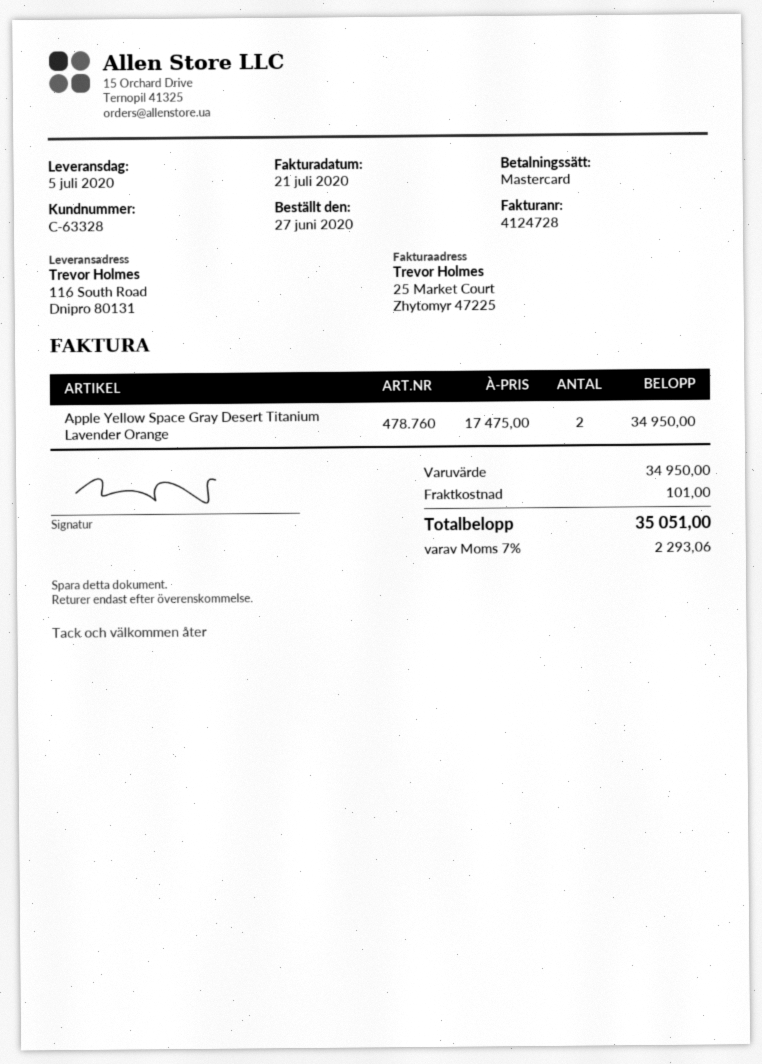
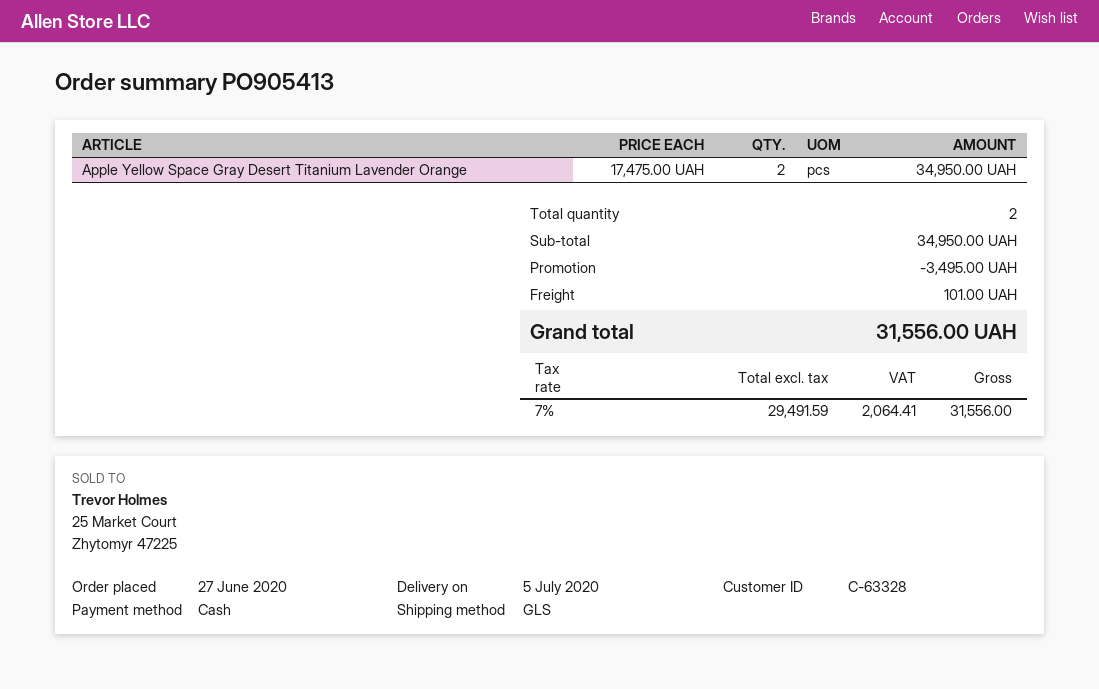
payment method: Mastercard -> cash
discount: none -> 3495.00
tax: 7% = 2293.06 -> 7% = 2064.41
total: 35051.00 -> 31556.00

